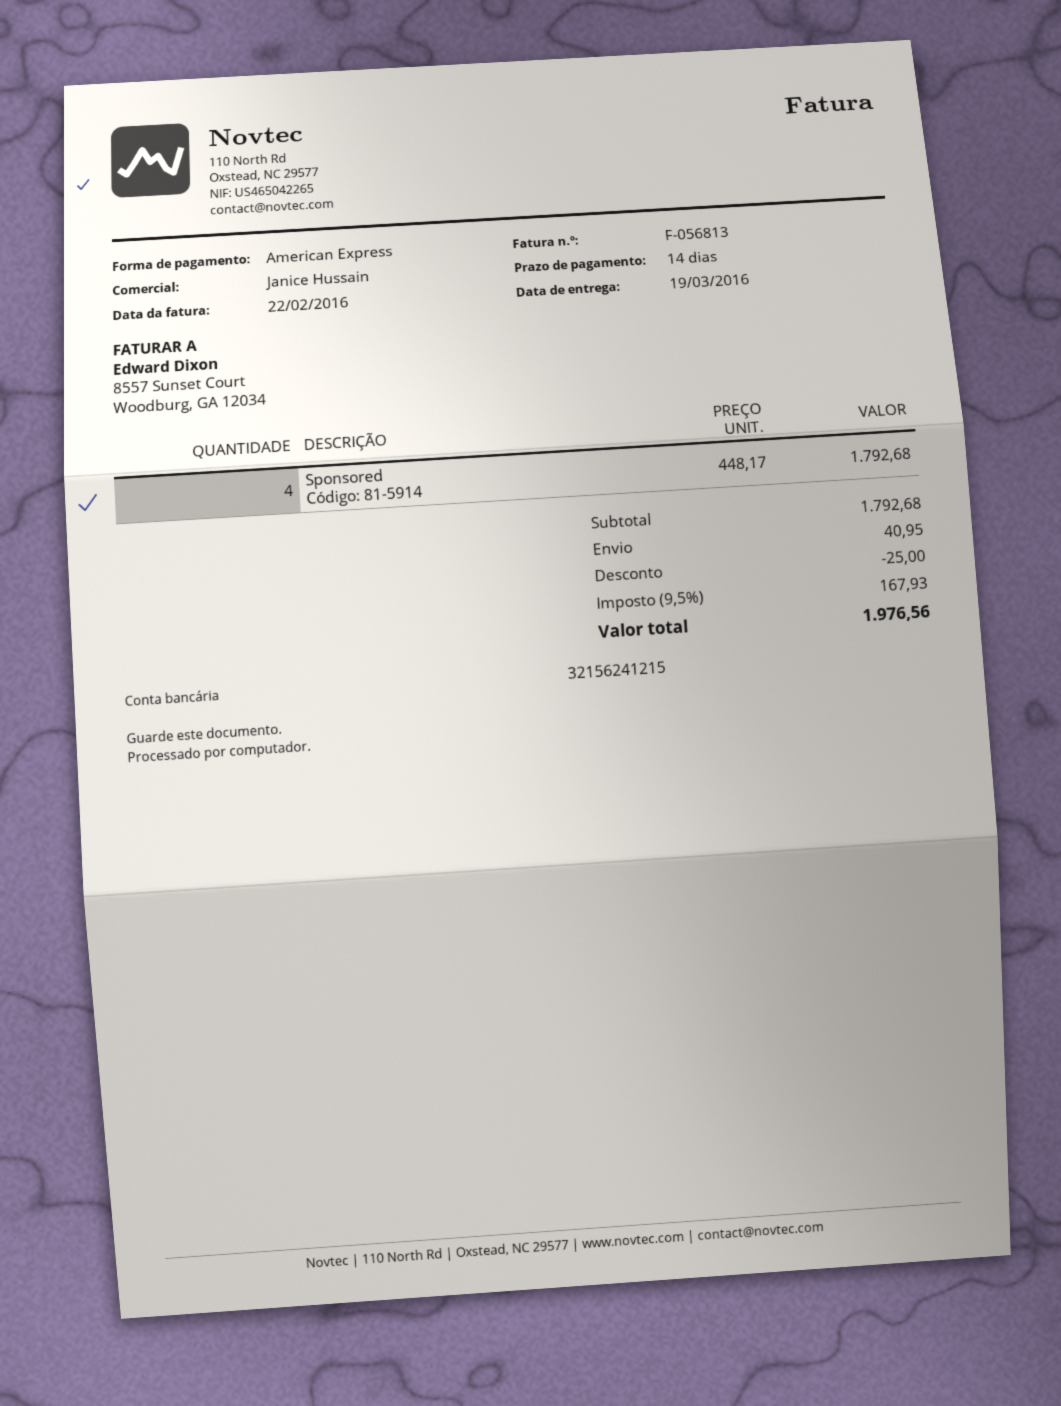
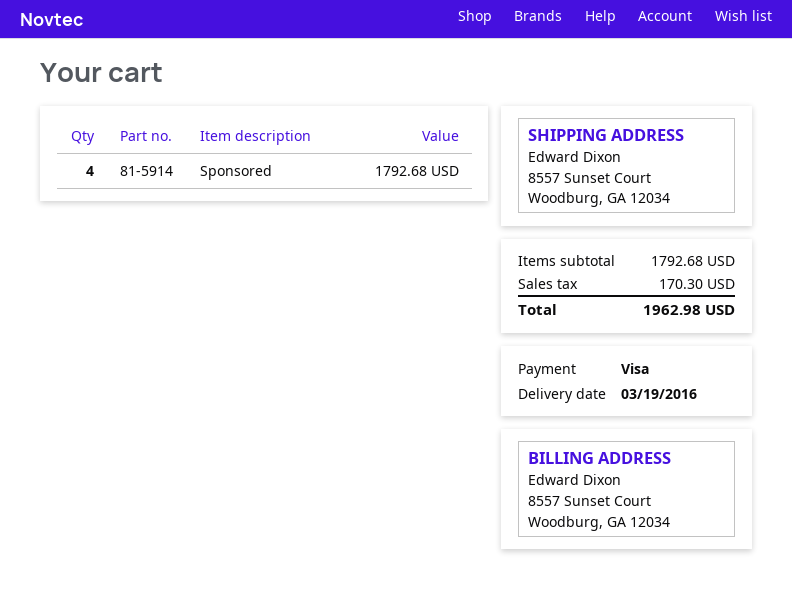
payment method: American Express -> Visa
discount: 25.00 -> none
shipping: 40.95 -> none
tax: 167.93 -> 170.30
total: 1976.56 -> 1962.98

